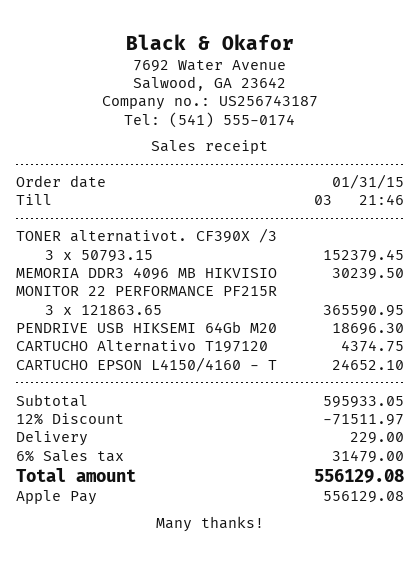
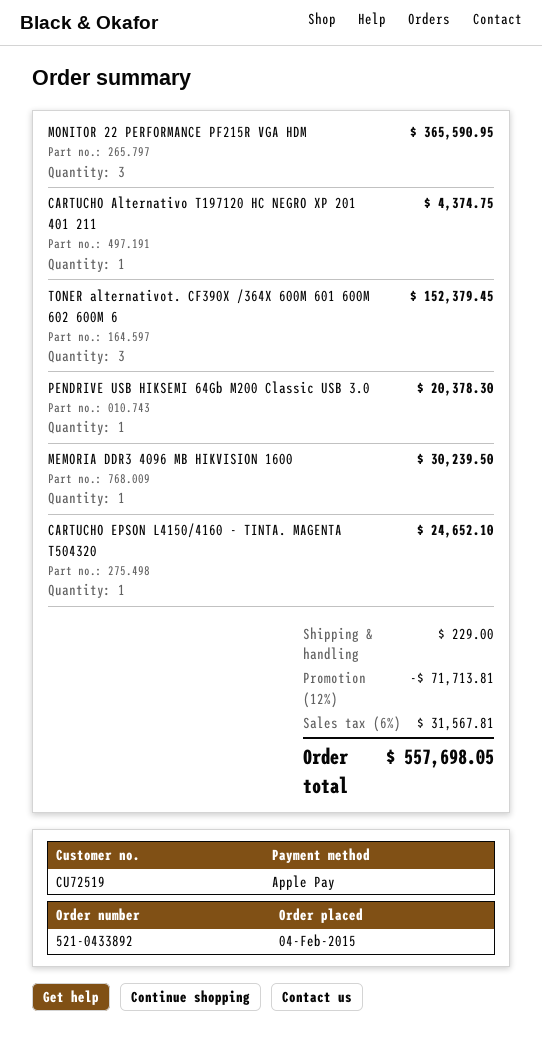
order date: 2015-01-31 -> 2015-02-04
PENDRIVE USB HIKSEMI 64Gb M20: 1 for 18696.30 -> 1 for 20378.30
discount: 12% = 71511.97 -> 12% = 71713.81
tax: 6% = 31479.00 -> 6% = 31567.81
total: 556129.08 -> 557698.05

